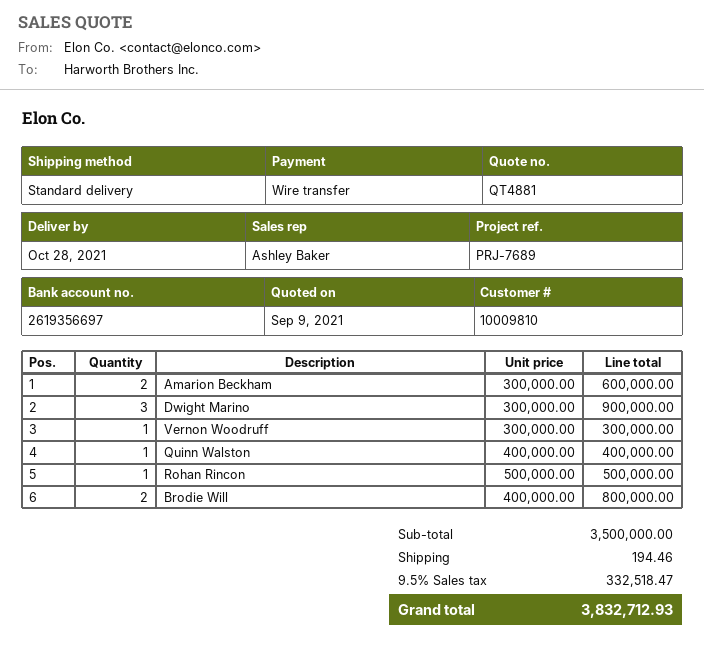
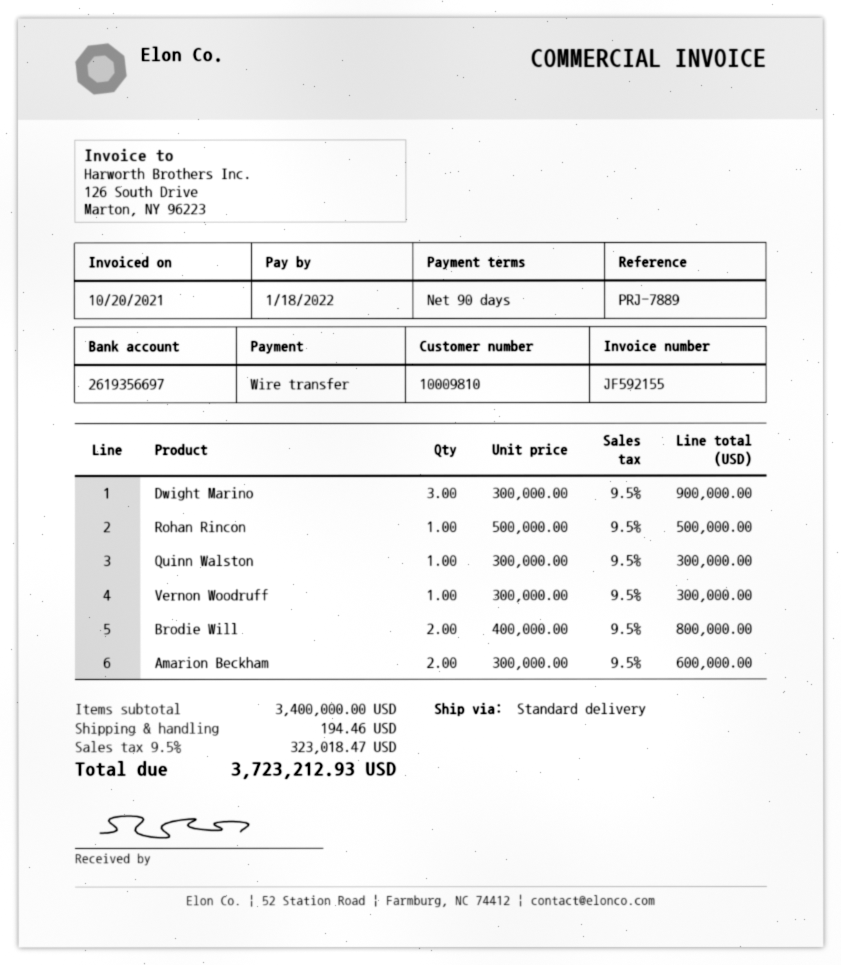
reference: PRJ-7689 -> PRJ-7889
Quinn Walston: 1 x 400000.00 = 400000.00 -> 1 x 300000.00 = 300000.00
subtotal: 3500000.00 -> 3400000.00
tax: 9.5% = 332518.47 -> 9.5% = 323018.47
total: 3832712.93 -> 3723212.93

